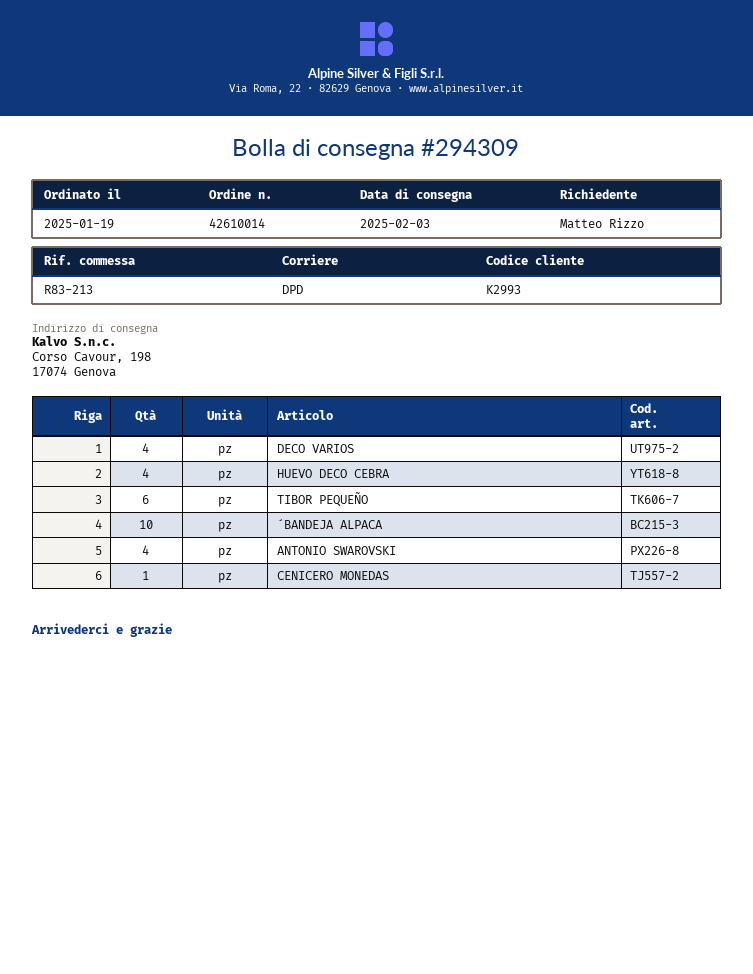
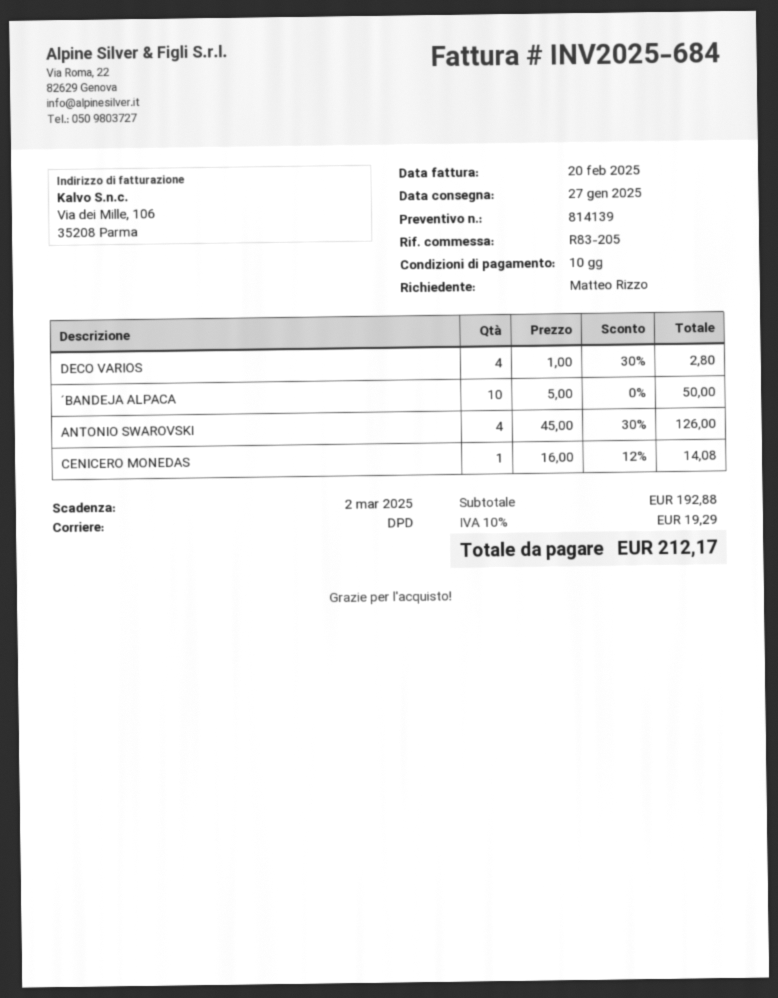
delivery date: 2025-02-03 -> 2025-01-27
reference: R83-213 -> R83-205
HUEVO DECO CEBRA: 4 -> none
TIBOR PEQUEÑO: 6 -> none

